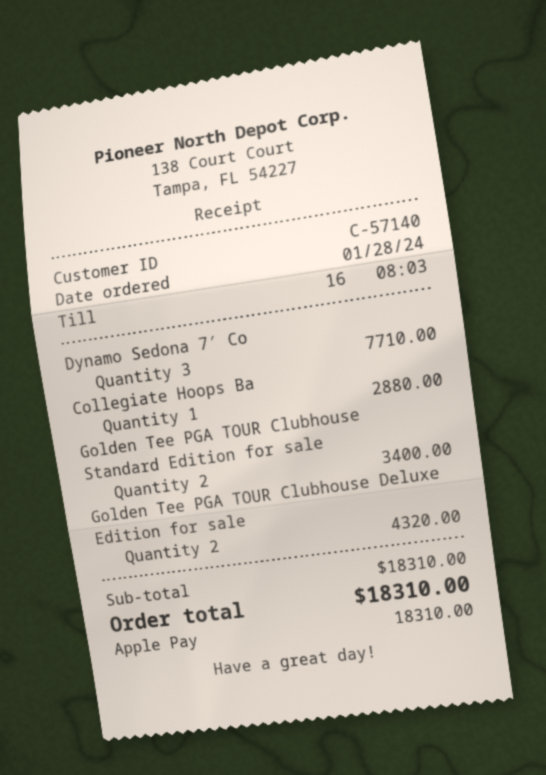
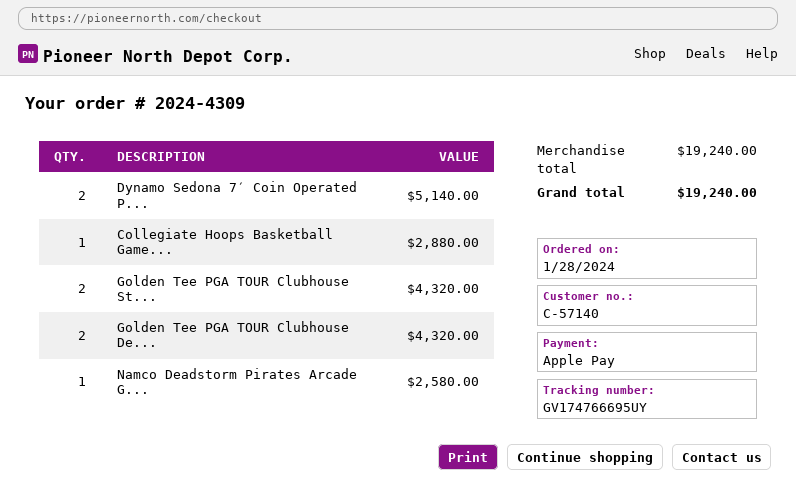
Dynamo Sedona 7′ Co: 3 for 7710.00 -> 2 for 5140.00
Golden Tee PGA TOUR Clubhouse Standard Edition for sale: 2 for 3400.00 -> 2 for 4320.00
Namco Deadstorm Pirates Arcade G...: none -> 1 for 2580.00
subtotal: 18310.00 -> 19240.00
total: 18310.00 -> 19240.00

